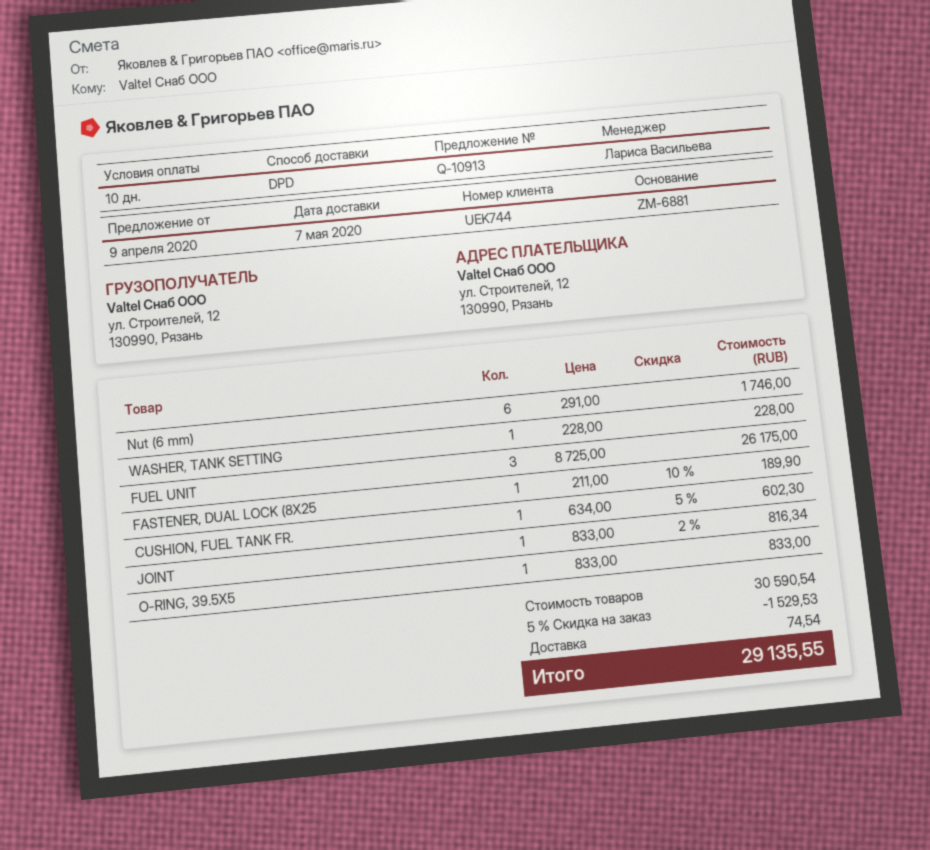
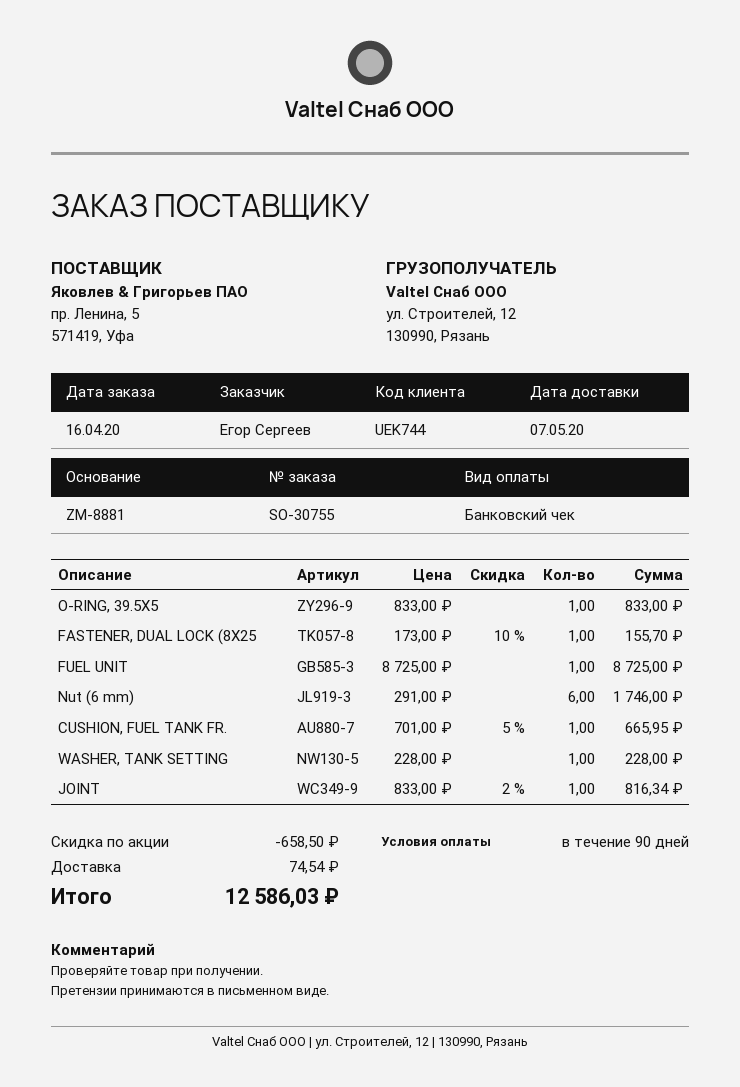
payment terms: 10 days -> 90 days
reference: ZM-6881 -> ZM-8881
FUEL UNIT: 3 x 8725.00 = 26175.00 -> 1 x 8725.00 = 8725.00
FASTENER, DUAL LOCK (8X25: 1 x 211.00 - 10% = 189.90 -> 1 x 173.00 - 10% = 155.70
CUSHION, FUEL TANK FR.: 1 x 634.00 - 5% = 602.30 -> 1 x 701.00 - 5% = 665.95
discount: 1529.53 -> 658.50
total: 29135.55 -> 12586.03

